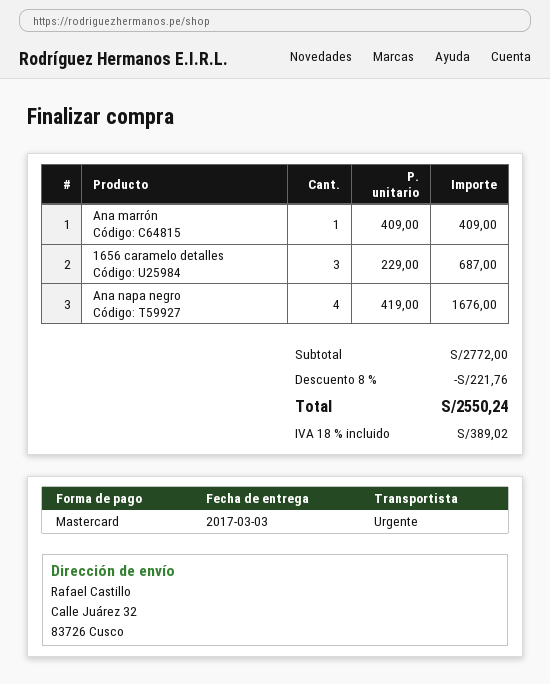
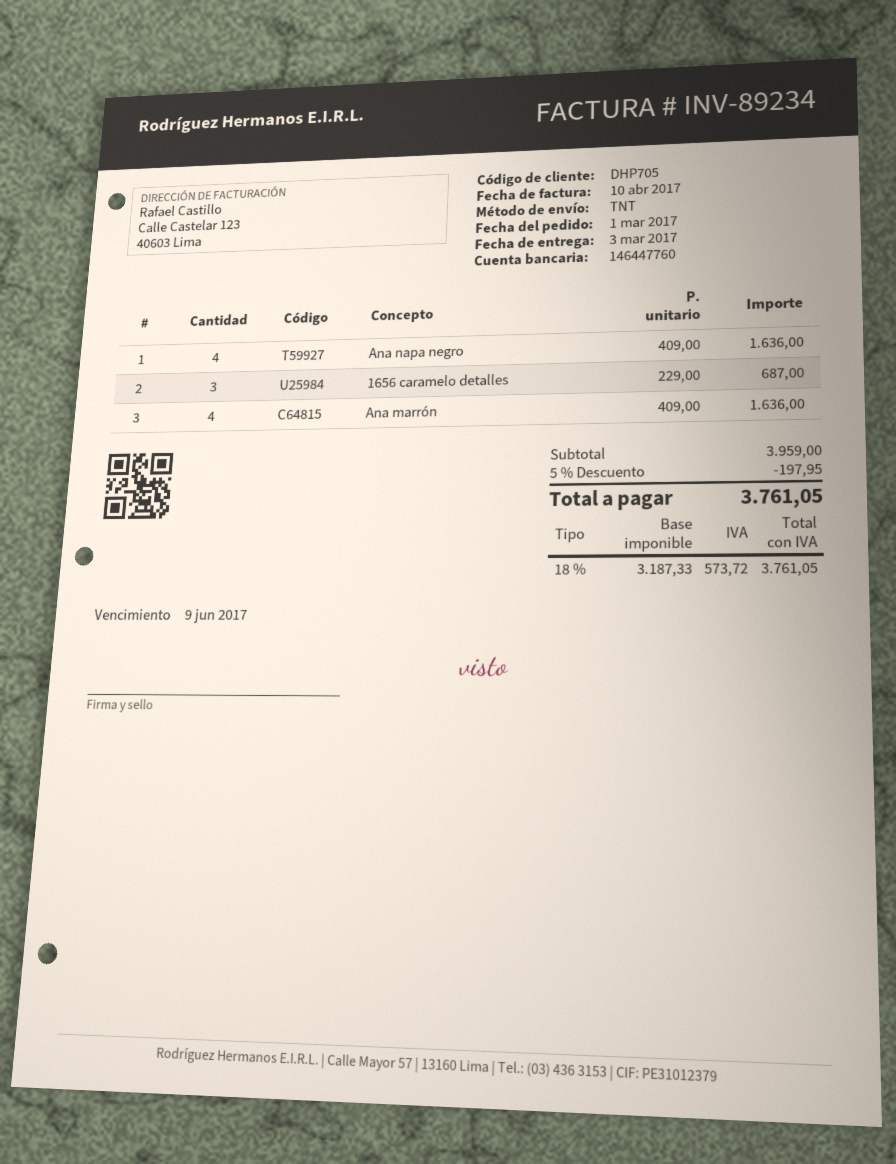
shipping method: express -> TNT
Ana marrón: 1 x 409.00 = 409.00 -> 4 x 409.00 = 1636.00
Ana napa negro: 4 x 419.00 = 1676.00 -> 4 x 409.00 = 1636.00
subtotal: 2772.00 -> 3959.00
discount: 8% = 221.76 -> 5% = 197.95
tax: 18% = 389.02 -> 18% = 573.72
total: 2550.24 -> 3761.05

